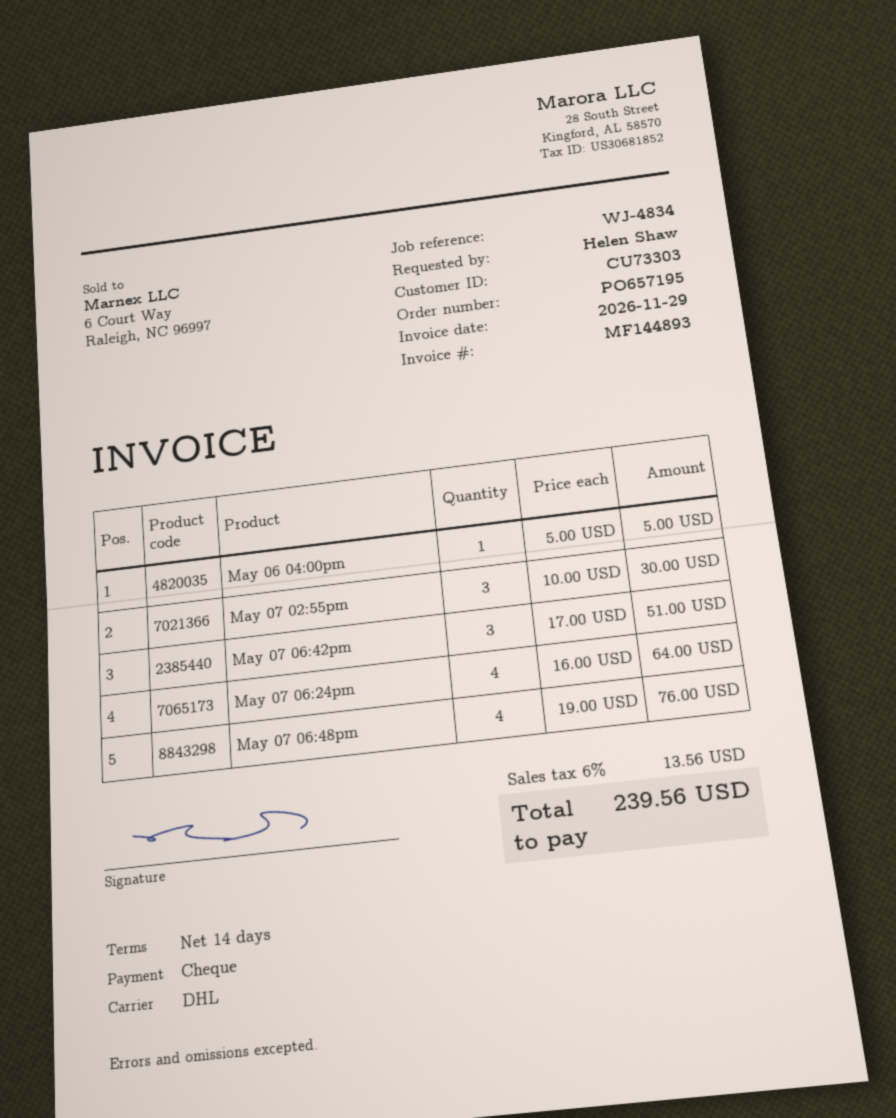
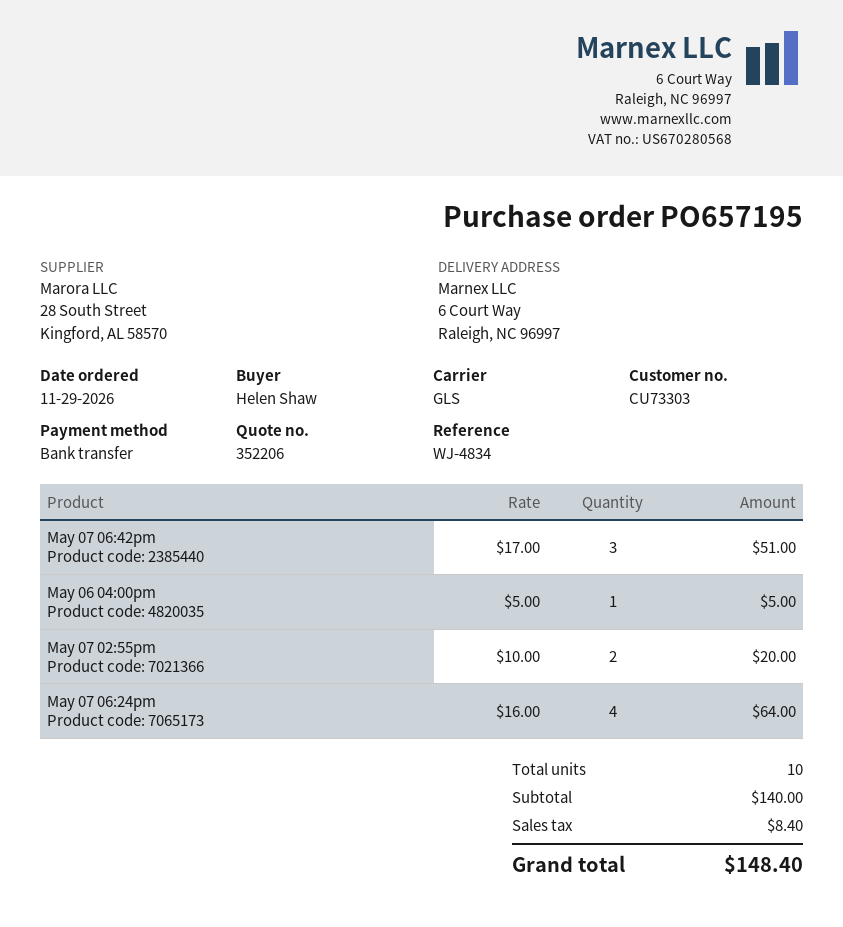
payment method: cheque -> bank transfer
shipping method: DHL -> GLS
May 07 02:55pm: 3 x 10.00 = 30.00 -> 2 x 10.00 = 20.00
May 07 06:48pm: 4 x 19.00 = 76.00 -> none
tax: 13.56 -> 8.40
total: 239.56 -> 148.40

